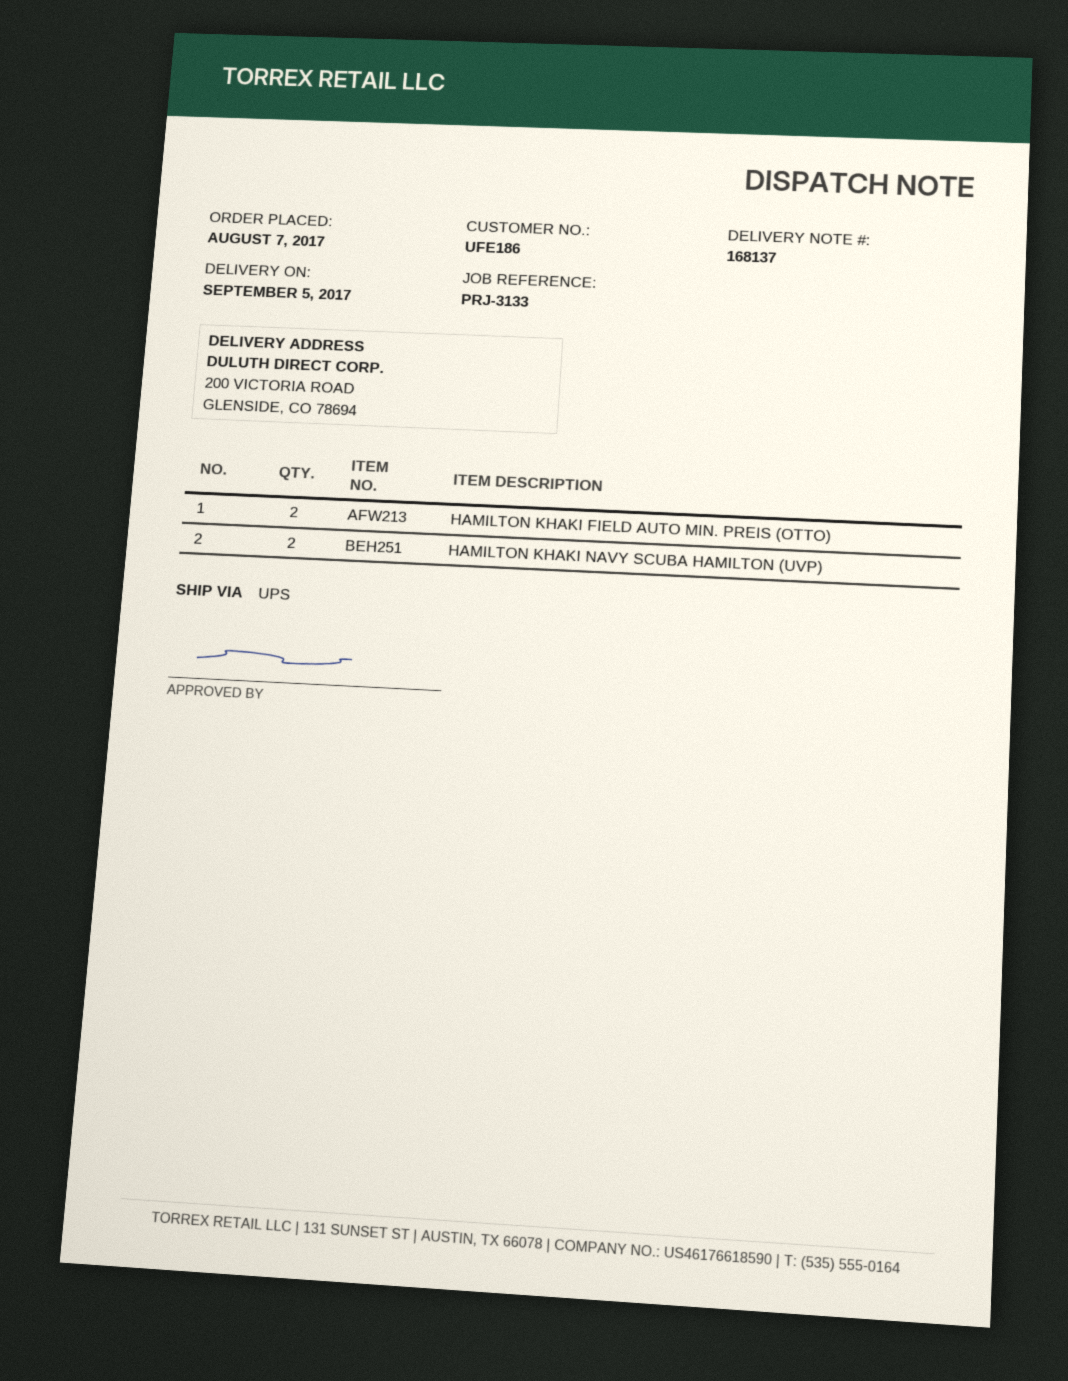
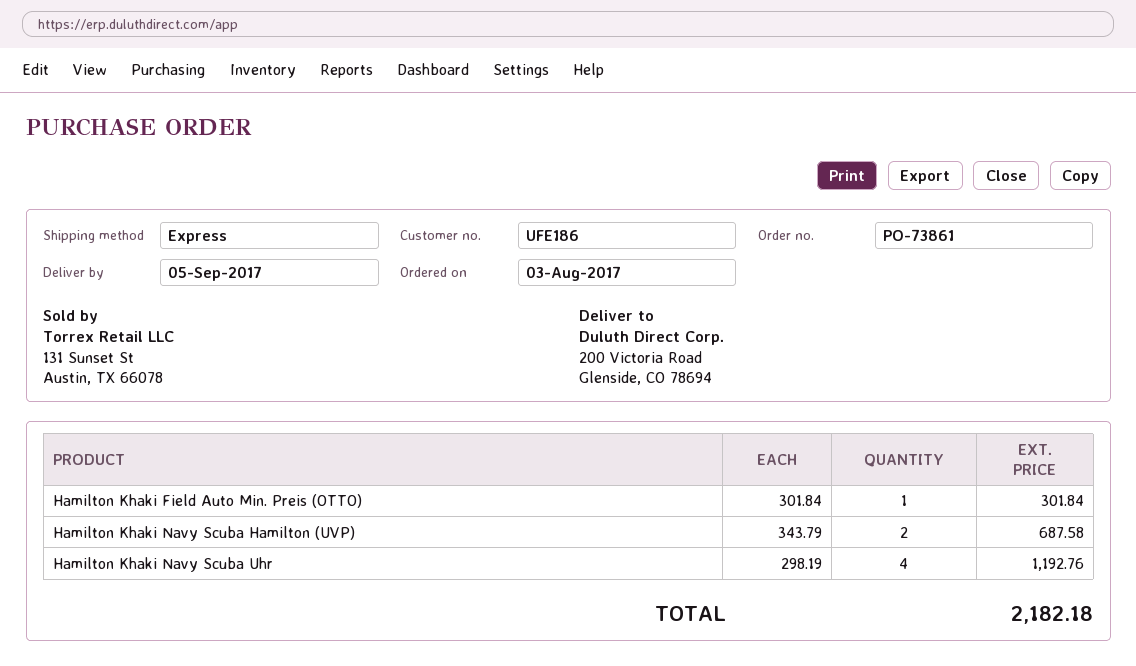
order date: 2017-08-07 -> 2017-08-03
shipping method: UPS -> express
HAMILTON KHAKI FIELD AUTO MIN. PREIS (OTTO): 2 -> 1
Hamilton Khaki Navy Scuba Uhr: none -> 4

